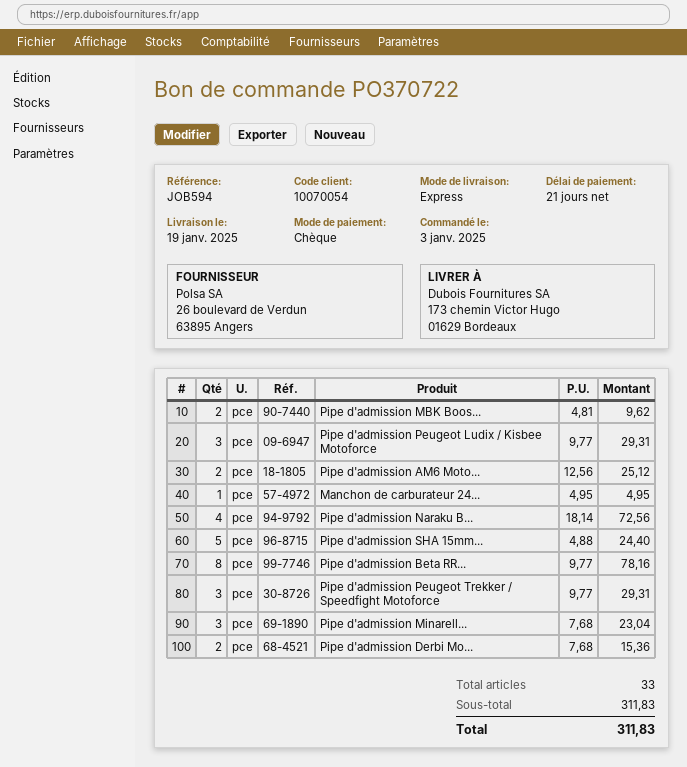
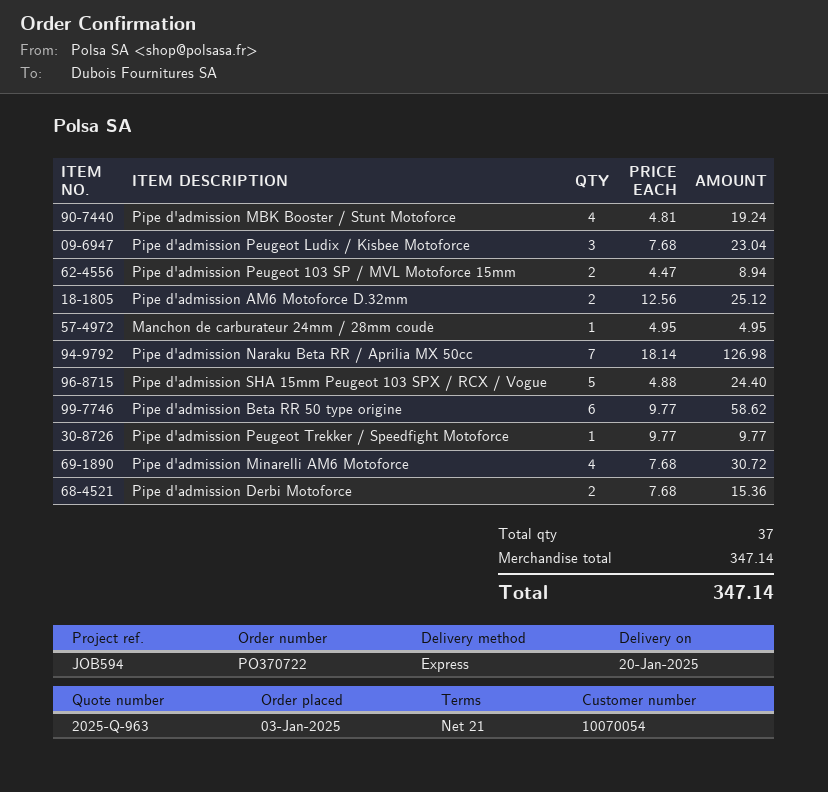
delivery date: 2025-01-19 -> 2025-01-20
Pipe d'admission MBK Boos...: 2 x 4.81 = 9.62 -> 4 x 4.81 = 19.24
Pipe d'admission Peugeot Ludix / Kisbee Motoforce: 3 x 9.77 = 29.31 -> 3 x 7.68 = 23.04
Pipe d'admission Naraku B...: 4 x 18.14 = 72.56 -> 7 x 18.14 = 126.98
Pipe d'admission Beta RR...: 8 x 9.77 = 78.16 -> 6 x 9.77 = 58.62
Pipe d'admission Peugeot Trekker / Speedfight Motoforce: 3 x 9.77 = 29.31 -> 1 x 9.77 = 9.77
Pipe d'admission Minarell...: 3 x 7.68 = 23.04 -> 4 x 7.68 = 30.72
Pipe d'admission Peugeot 103 SP / MVL Motoforce 15mm: none -> 2 x 4.47 = 8.94
total quantity: 33 -> 37
subtotal: 311.83 -> 347.14
total: 311.83 -> 347.14

